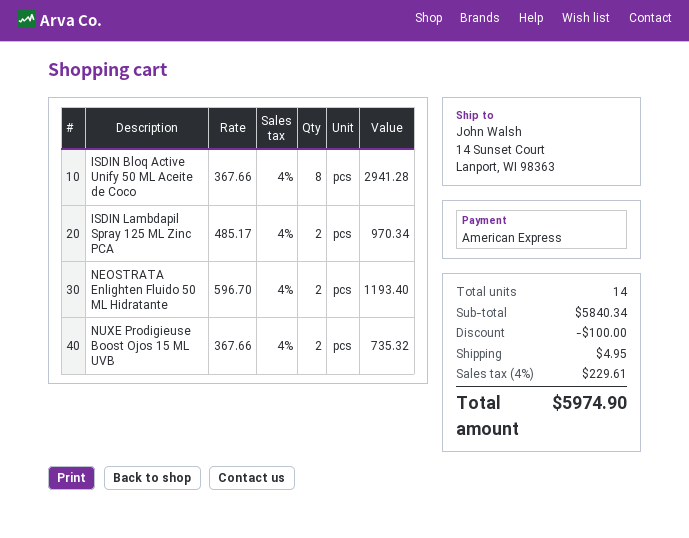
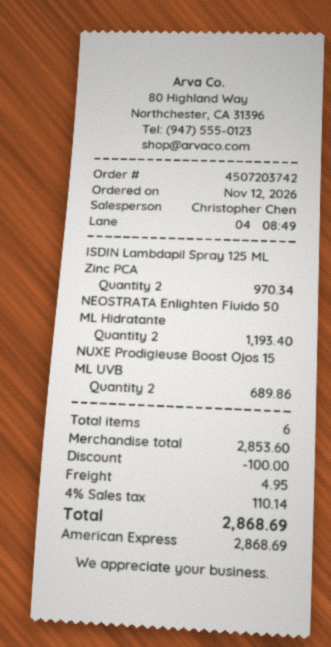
ISDIN Bloq Active Unify 50 ML Aceite de Coco: 8 for 2941.28 -> none
NUXE Prodigieuse Boost Ojos 15 ML UVB: 2 for 735.32 -> 2 for 689.86
total quantity: 14 -> 6
subtotal: 5840.34 -> 2853.60
tax: 4% = 229.61 -> 4% = 110.14
total: 5974.90 -> 2868.69

